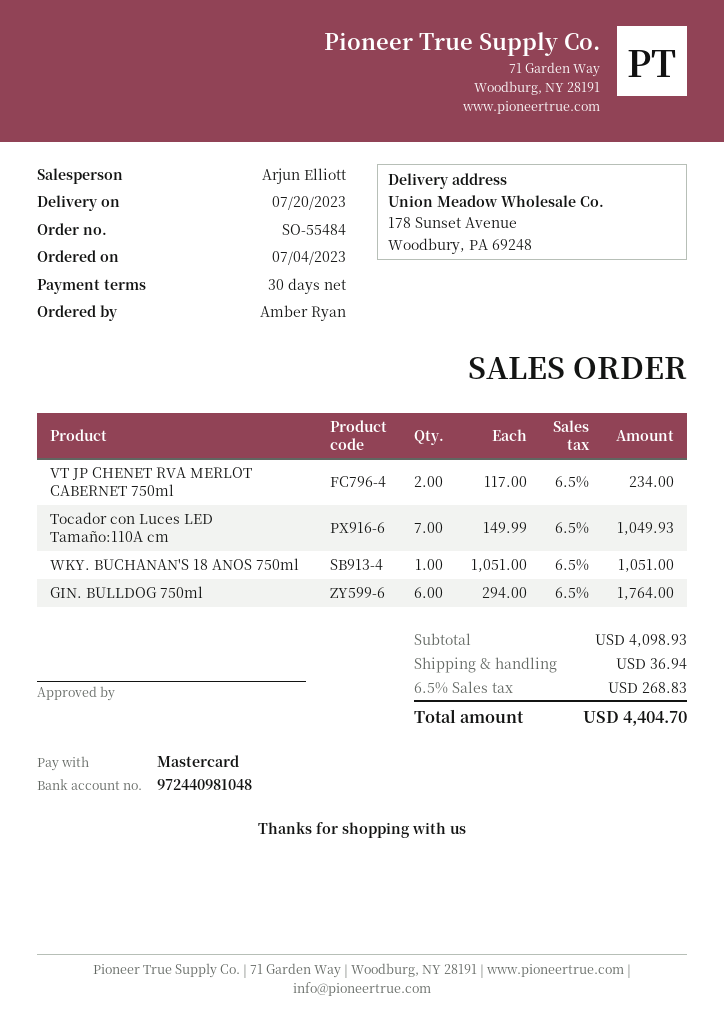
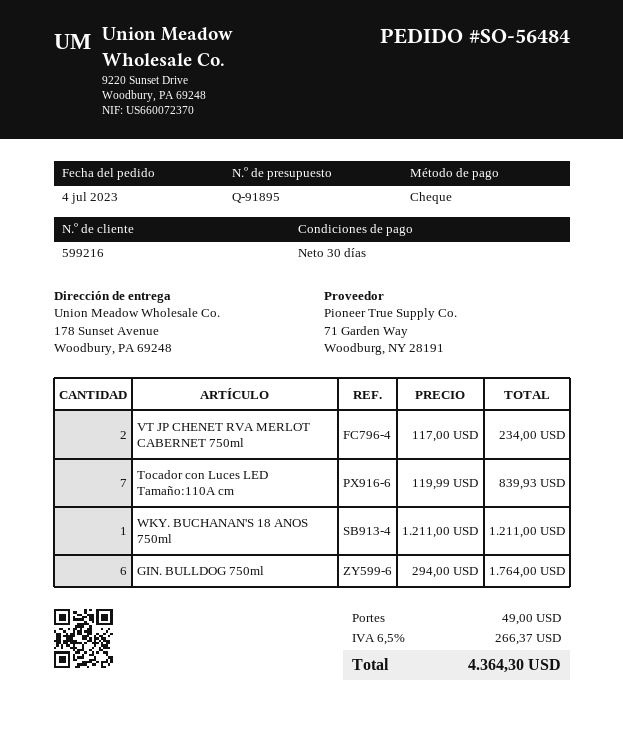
order number: SO-55484 -> SO-56484
payment method: Mastercard -> cheque
Tocador con Luces LED Tamaño:110A cm: 7 x 149.99 = 1049.93 -> 7 x 119.99 = 839.93
WKY. BUCHANAN'S 18 ANOS 750ml: 1 x 1051.00 = 1051.00 -> 1 x 1211.00 = 1211.00
shipping: 36.94 -> 49.00
tax: 6.5% = 268.83 -> 6.5% = 266.37
total: 4404.70 -> 4364.30

